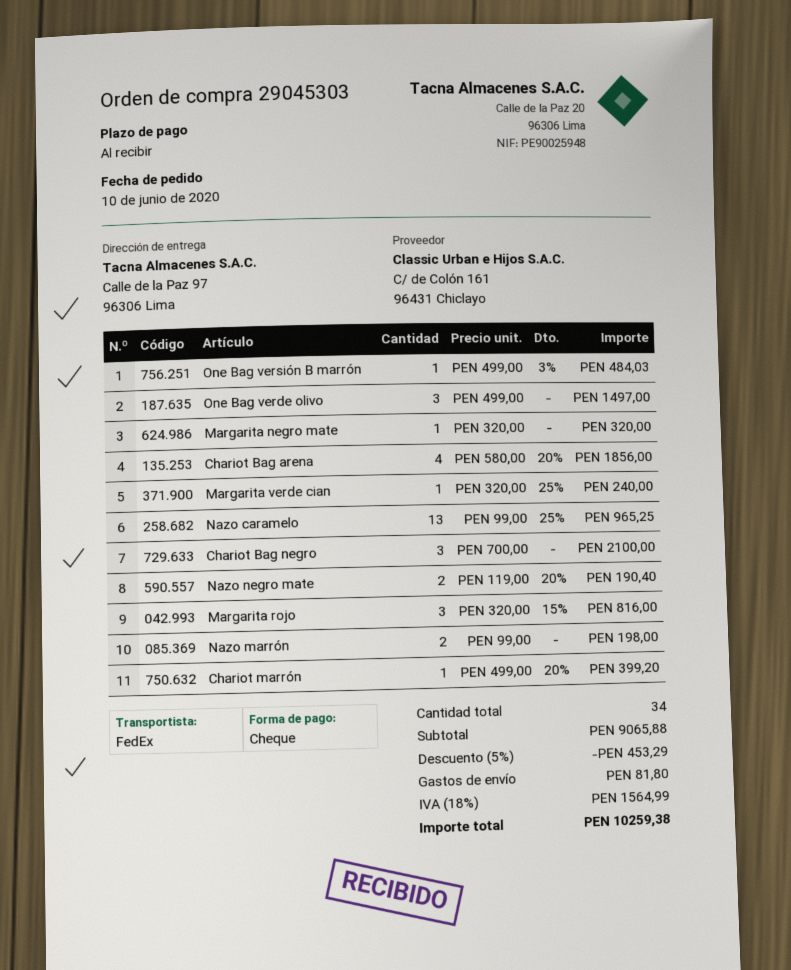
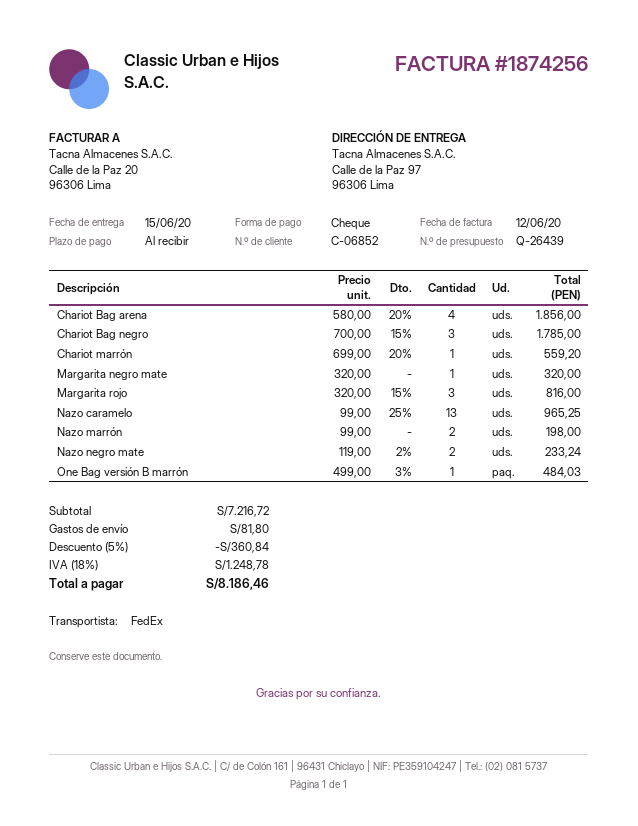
One Bag verde olivo: 3 x 499.00 = 1497.00 -> none
Margarita verde cian: 1 x 320.00 - 25% = 240.00 -> none
Chariot Bag negro: 3 x 700.00 = 2100.00 -> 3 x 700.00 - 15% = 1785.00
Nazo negro mate: 2 x 119.00 - 20% = 190.40 -> 2 x 119.00 - 2% = 233.24
Chariot marrón: 1 x 499.00 - 20% = 399.20 -> 1 x 699.00 - 20% = 559.20
subtotal: 9065.88 -> 7216.72
discount: 5% = 453.29 -> 5% = 360.84
tax: 18% = 1564.99 -> 18% = 1248.78
total: 10259.38 -> 8186.46

